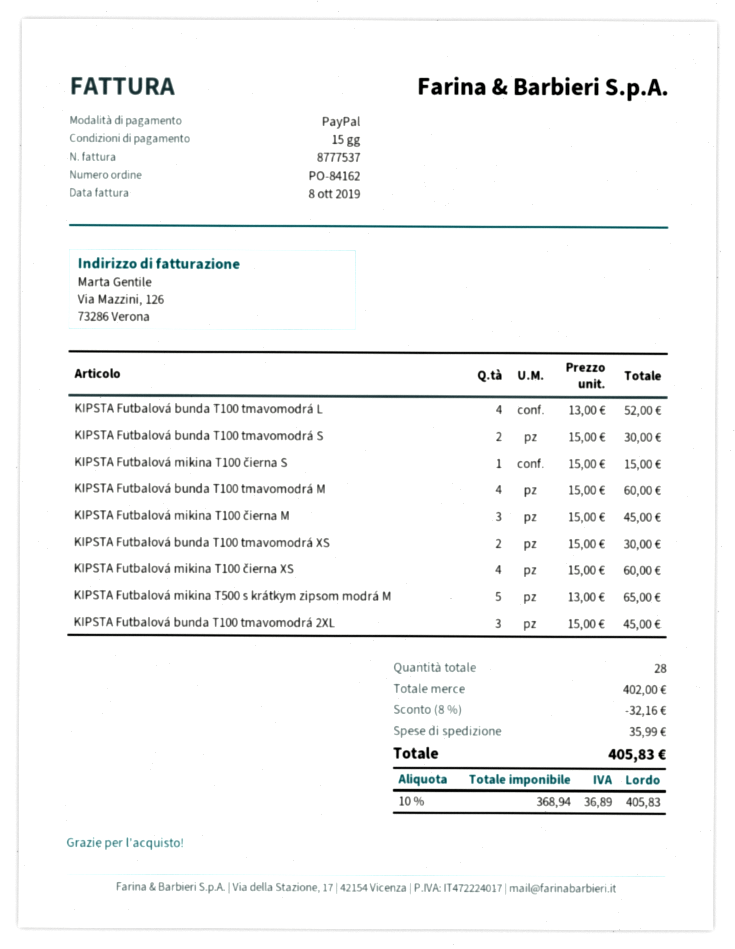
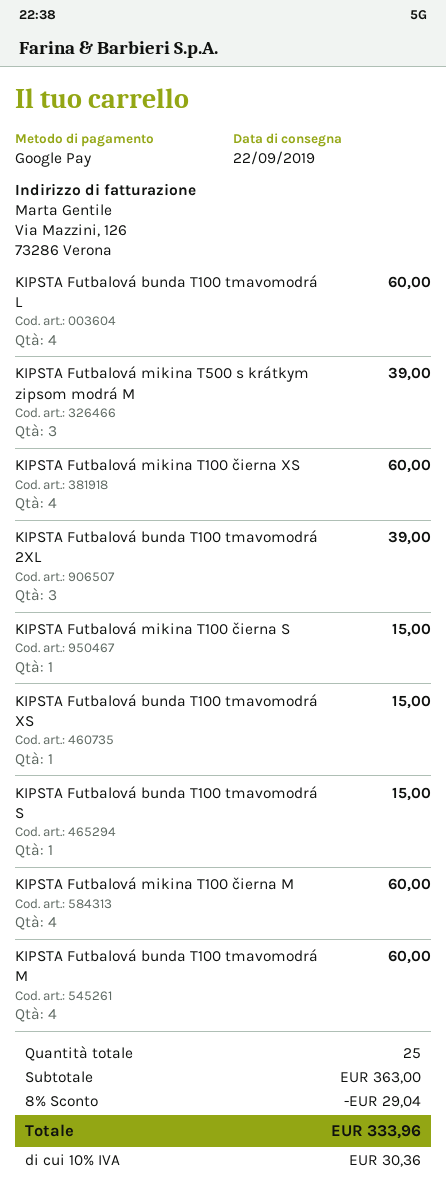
payment method: PayPal -> Google Pay
KIPSTA Futbalová bunda T100 tmavomodrá L: 4 for 52.00 -> 4 for 60.00
KIPSTA Futbalová bunda T100 tmavomodrá S: 2 for 30.00 -> 1 for 15.00
KIPSTA Futbalová mikina T100 čierna M: 3 for 45.00 -> 4 for 60.00
KIPSTA Futbalová bunda T100 tmavomodrá XS: 2 for 30.00 -> 1 for 15.00
KIPSTA Futbalová mikina T500 s krátkym zipsom modrá M: 5 for 65.00 -> 3 for 39.00
KIPSTA Futbalová bunda T100 tmavomodrá 2XL: 3 for 45.00 -> 3 for 39.00
total quantity: 28 -> 25
subtotal: 402.00 -> 363.00
discount: 8% = 32.16 -> 8% = 29.04
shipping: 35.99 -> none
tax: 10% = 36.89 -> 10% = 30.36
total: 405.83 -> 333.96

